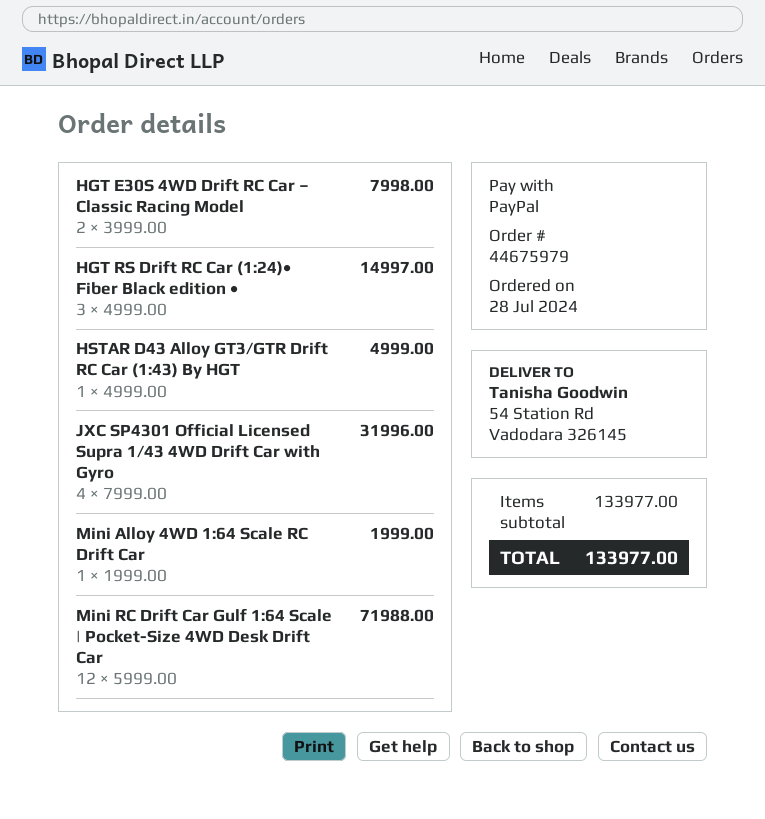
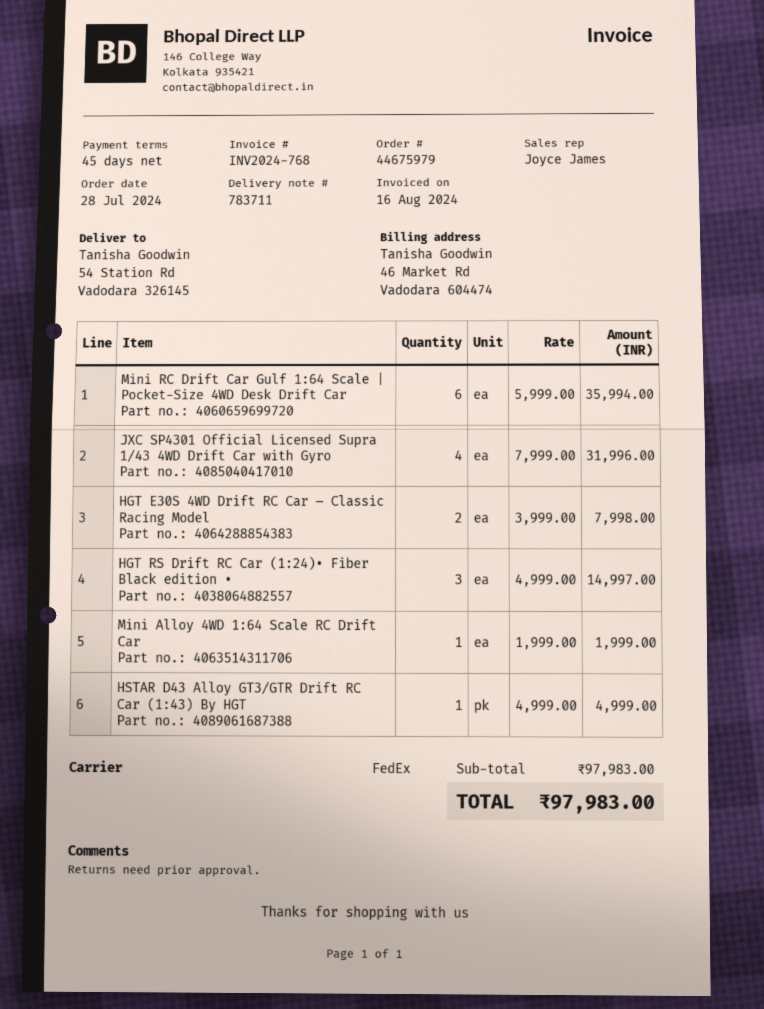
Mini RC Drift Car Gulf 1:64 Scale | Pocket-Size 4WD Desk Drift Car: 12 x 5999.00 = 71988.00 -> 6 x 5999.00 = 35994.00
subtotal: 133977.00 -> 97983.00
total: 133977.00 -> 97983.00

